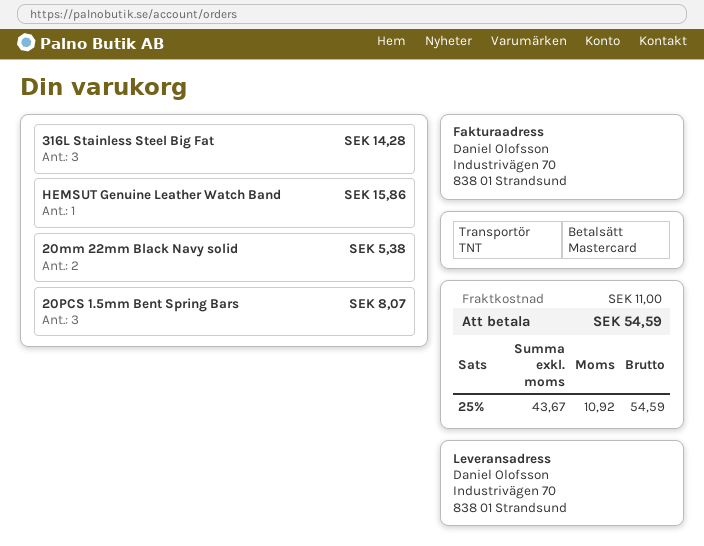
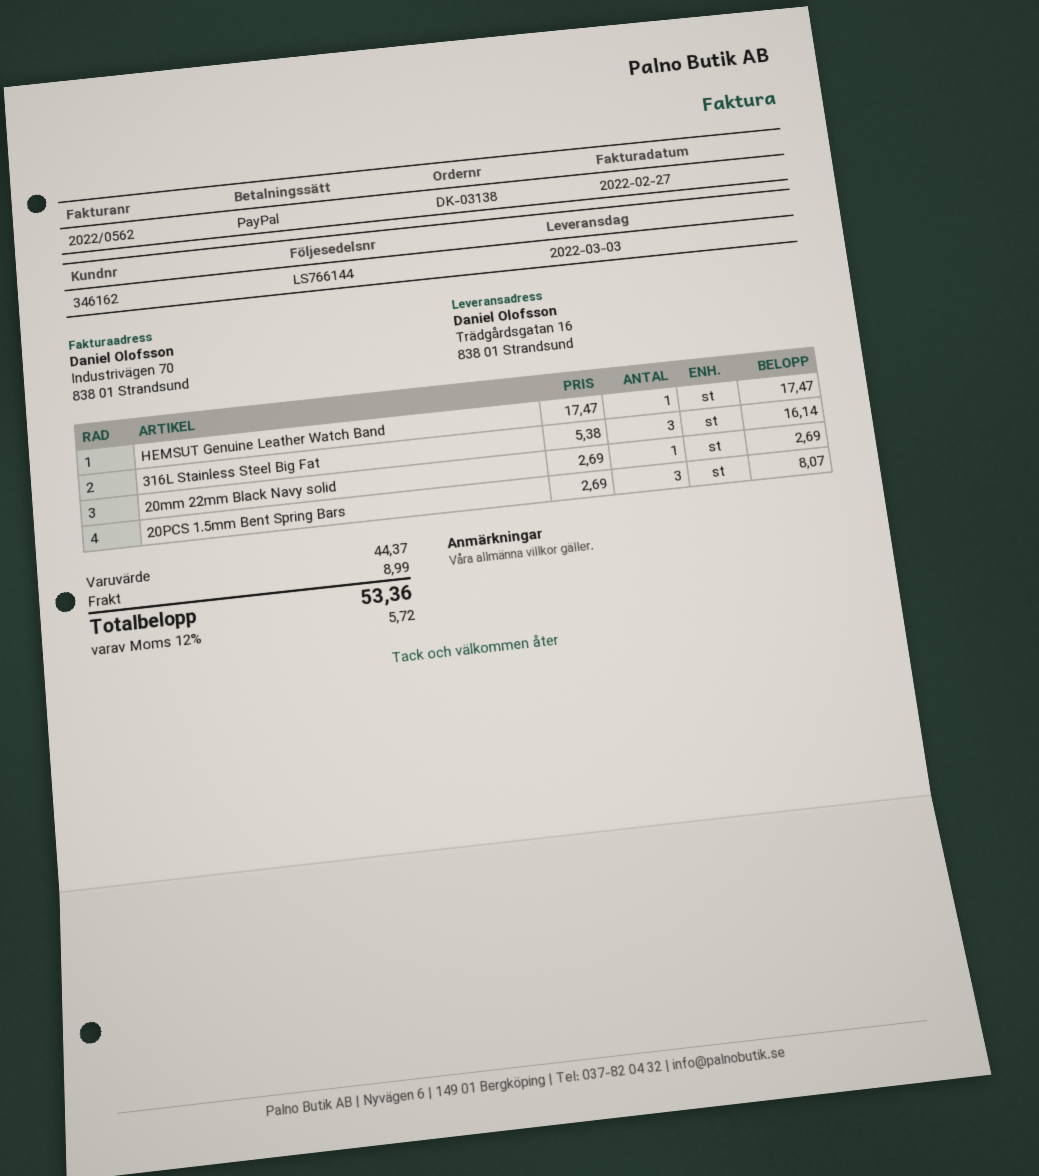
payment method: Mastercard -> PayPal
ship to: Industrivägen 70, 838 01 Strandsund -> Trädgårdsgatan 16, 838 01 Strandsund
316L Stainless Steel Big Fat: 3 for 14.28 -> 3 for 16.14
HEMSUT Genuine Leather Watch Band: 1 for 15.86 -> 1 for 17.47
20mm 22mm Black Navy solid: 2 for 5.38 -> 1 for 2.69
shipping: 11.00 -> 8.99
tax: 25% = 10.92 -> 12% = 5.72
total: 54.59 -> 53.36

